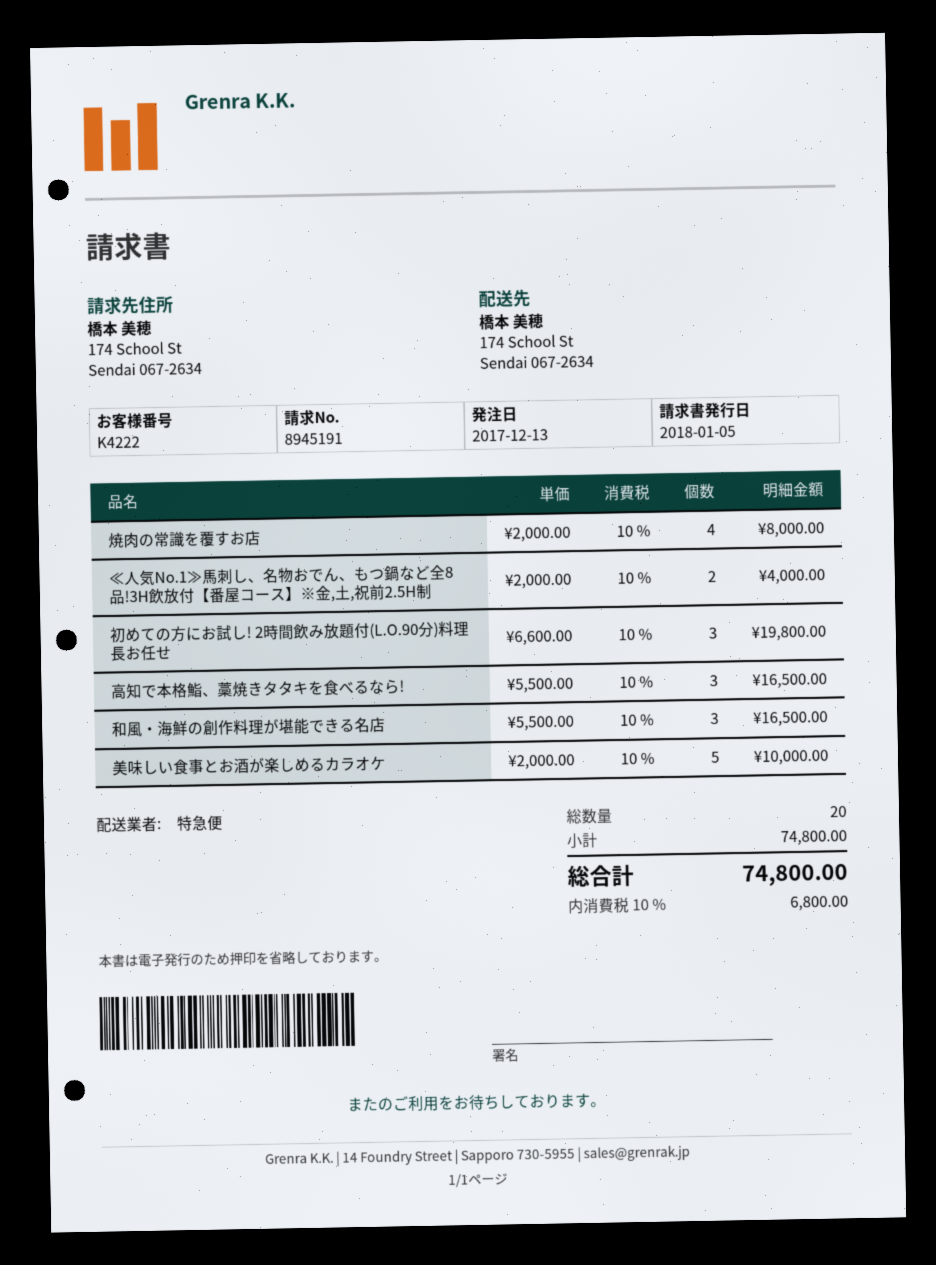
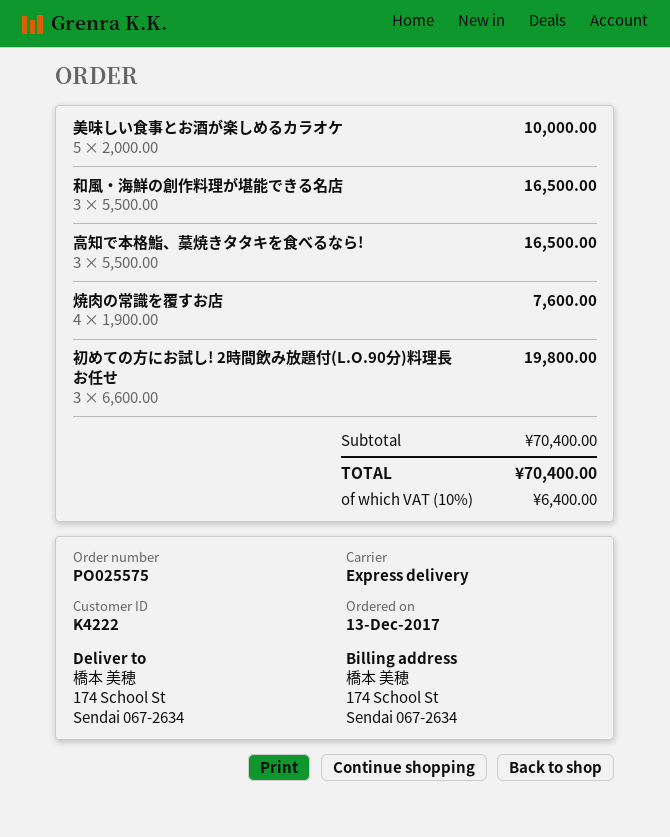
焼肉の常識を覆すお店: 4 x 2000.00 = 8000.00 -> 4 x 1900.00 = 7600.00
≪人気No.1≫馬刺し、名物おでん、もつ鍋など全8品!3H飲放付【番屋コース】※金,土,祝前2.5H制: 2 x 2000.00 = 4000.00 -> none
subtotal: 74800.00 -> 70400.00
tax: 10% = 6800.00 -> 10% = 6400.00
total: 74800.00 -> 70400.00

